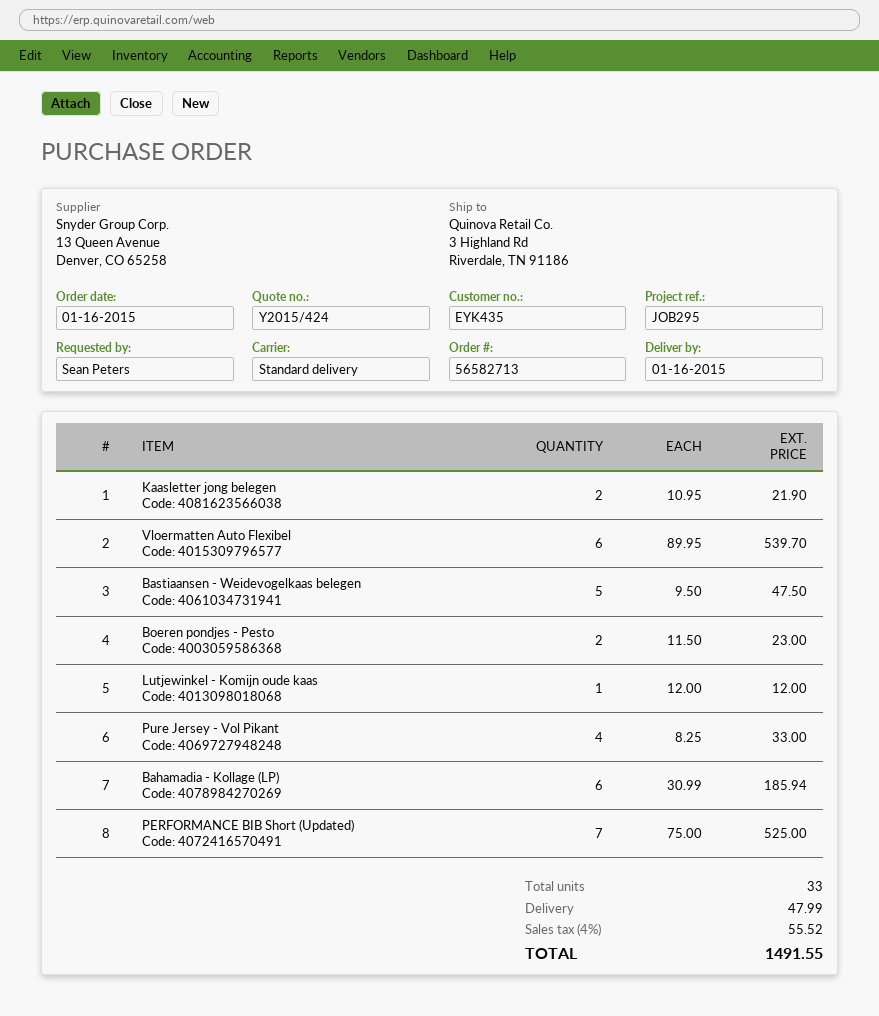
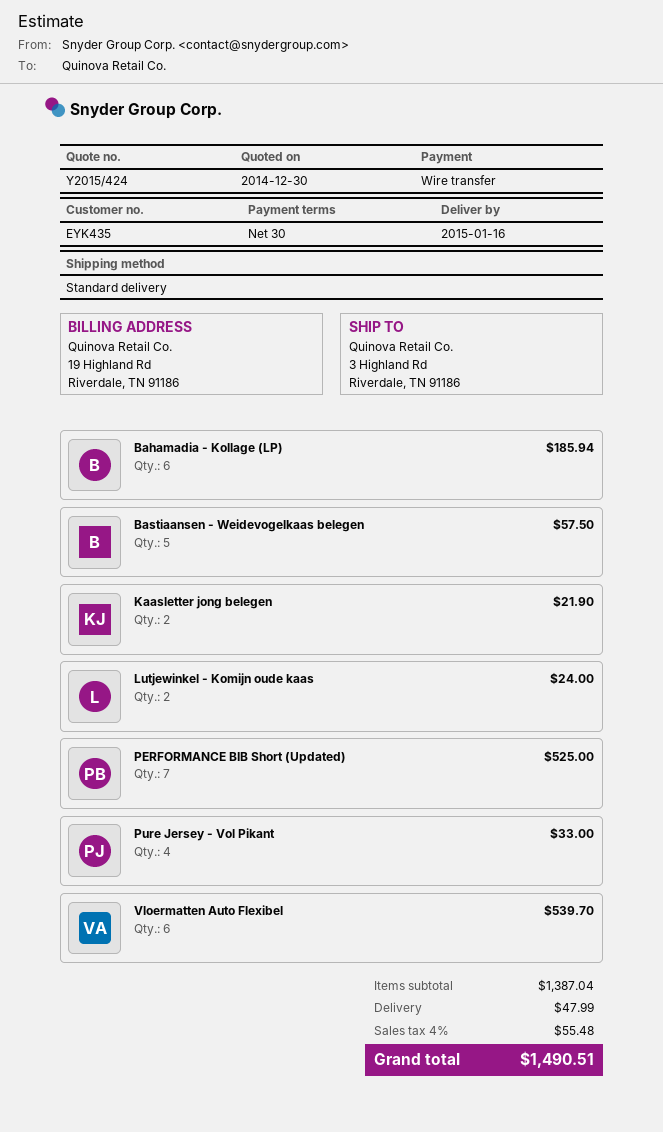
Bastiaansen - Weidevogelkaas belegen: 5 for 47.50 -> 5 for 57.50
Boeren pondjes - Pesto: 2 for 23.00 -> none
Lutjewinkel - Komijn oude kaas: 1 for 12.00 -> 2 for 24.00
tax: 4% = 55.52 -> 4% = 55.48
total: 1491.55 -> 1490.51

